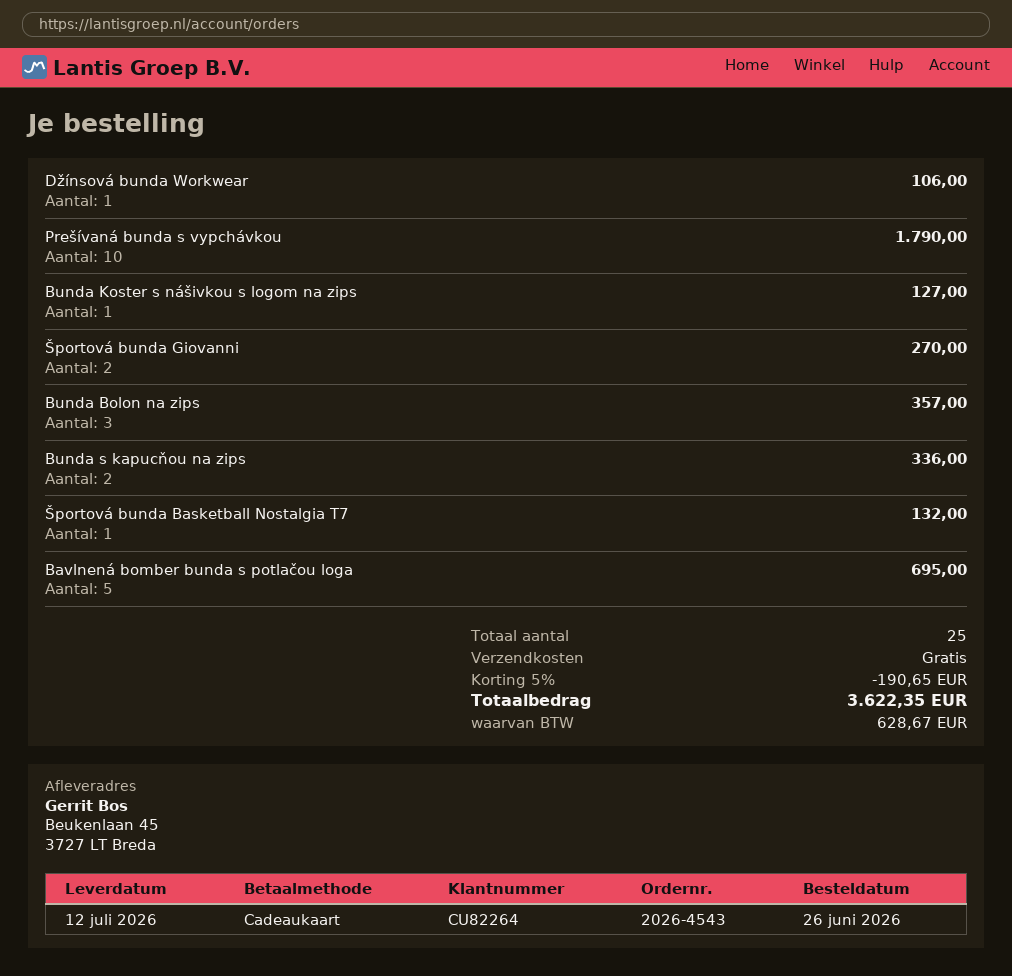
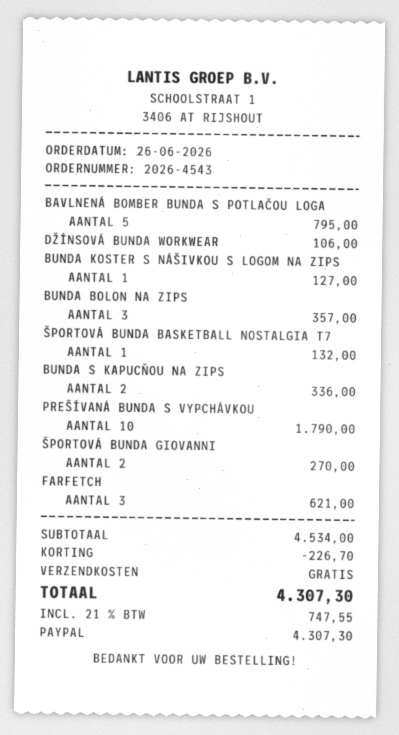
payment method: gift card -> PayPal
Bavlnená bomber bunda s potlačou loga: 5 for 695.00 -> 5 for 795.00
FARFETCH: none -> 3 for 621.00
discount: 190.65 -> 226.70
tax: 628.67 -> 747.55
total: 3622.35 -> 4307.30

